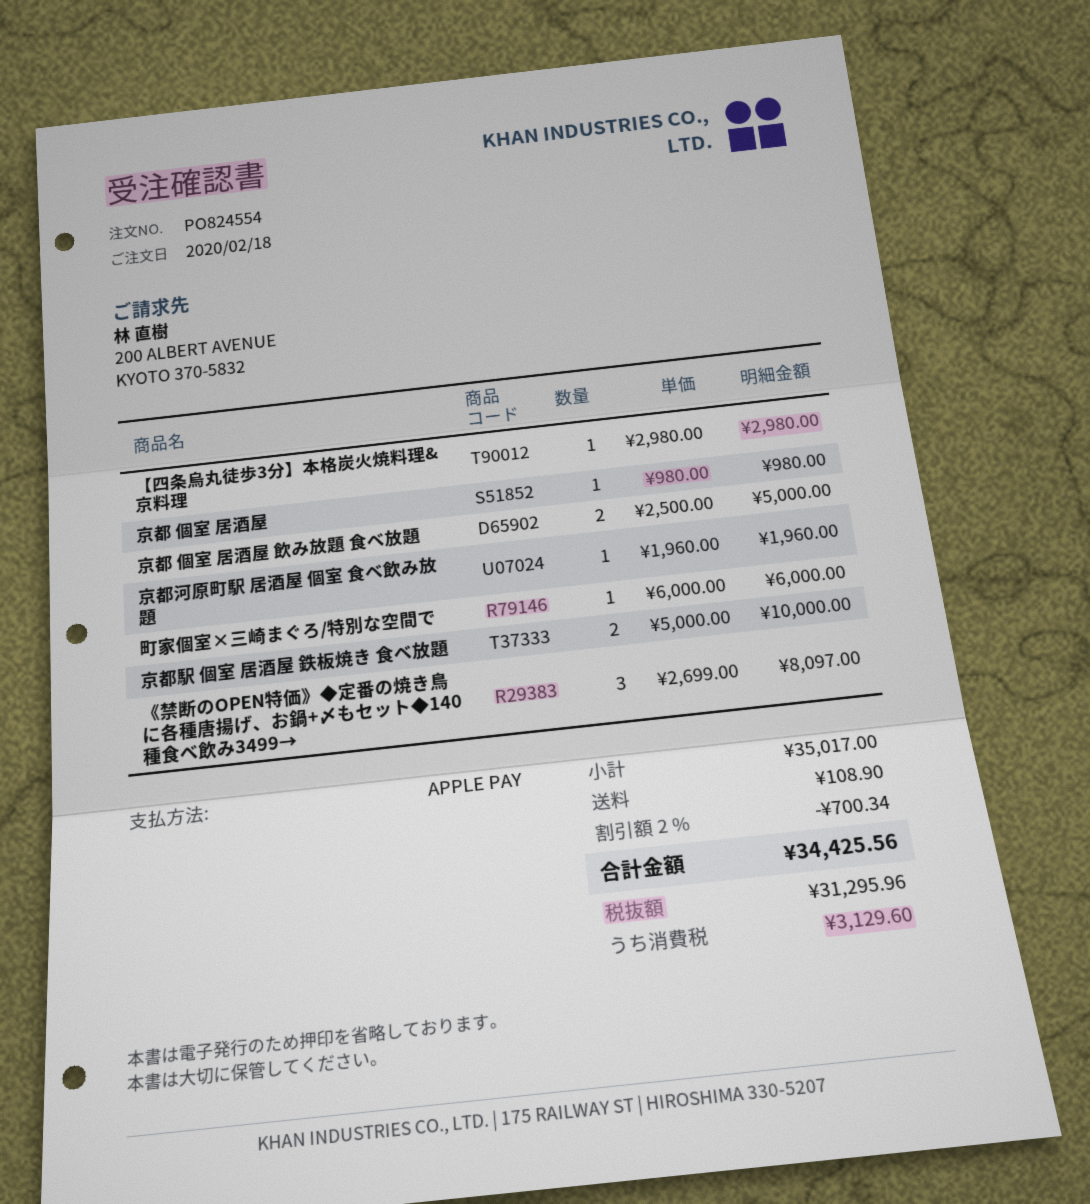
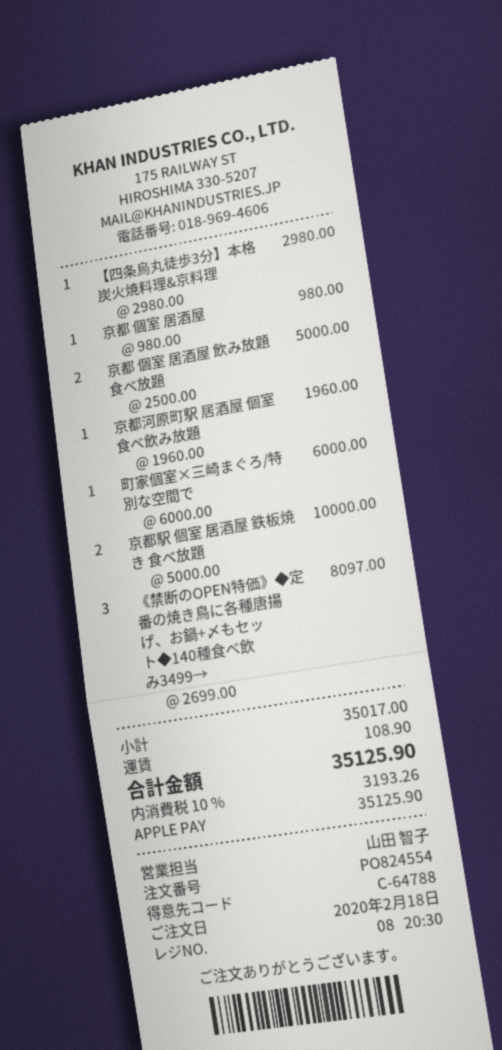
discount: 2% = 700.34 -> none
tax: 3129.60 -> 3193.26
total: 34425.56 -> 35125.90

